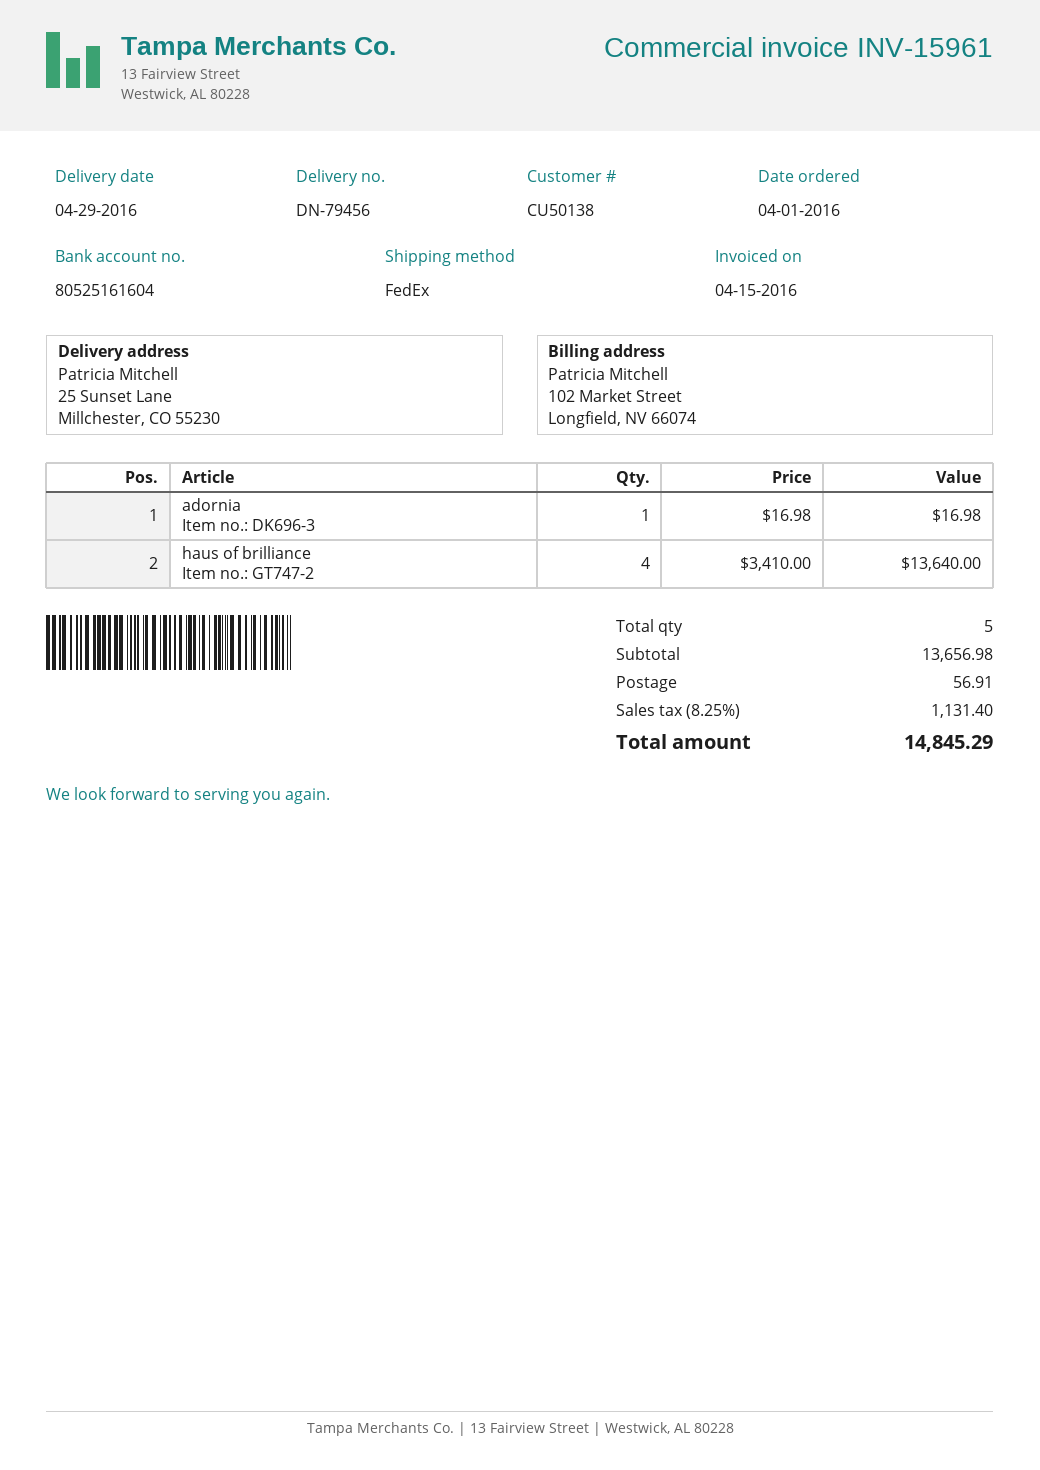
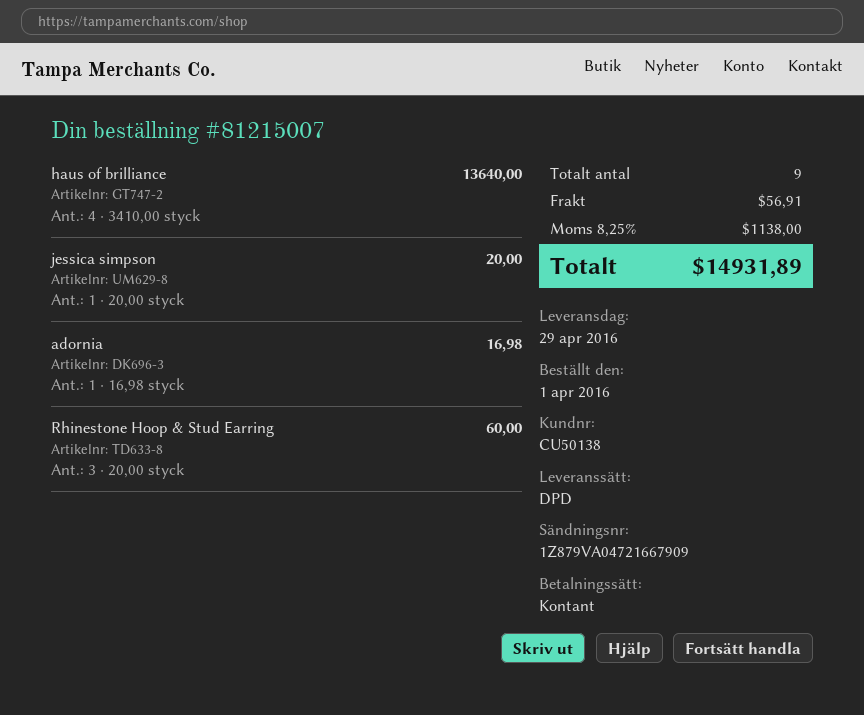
shipping method: FedEx -> DPD
jessica simpson: none -> 1 x 20.00 = 20.00
Rhinestone Hoop & Stud Earring: none -> 3 x 20.00 = 60.00
total quantity: 5 -> 9
tax: 8.25% = 1131.40 -> 8.25% = 1138.00
total: 14845.29 -> 14931.89

